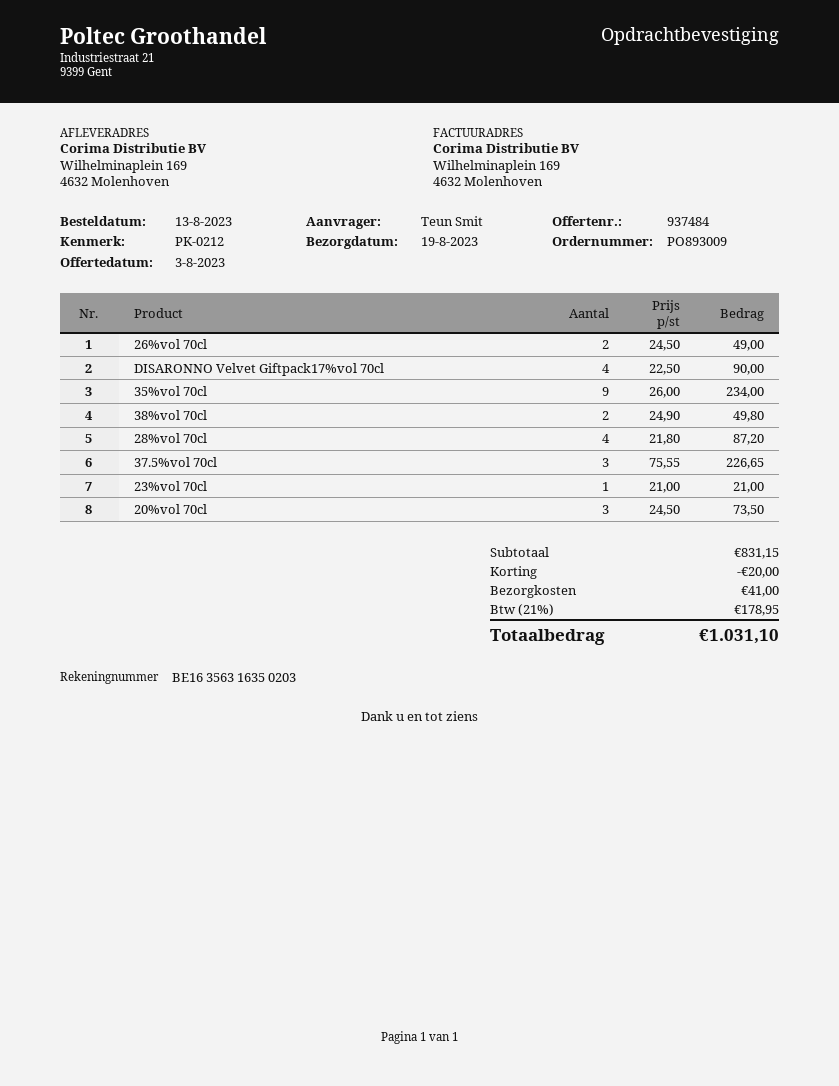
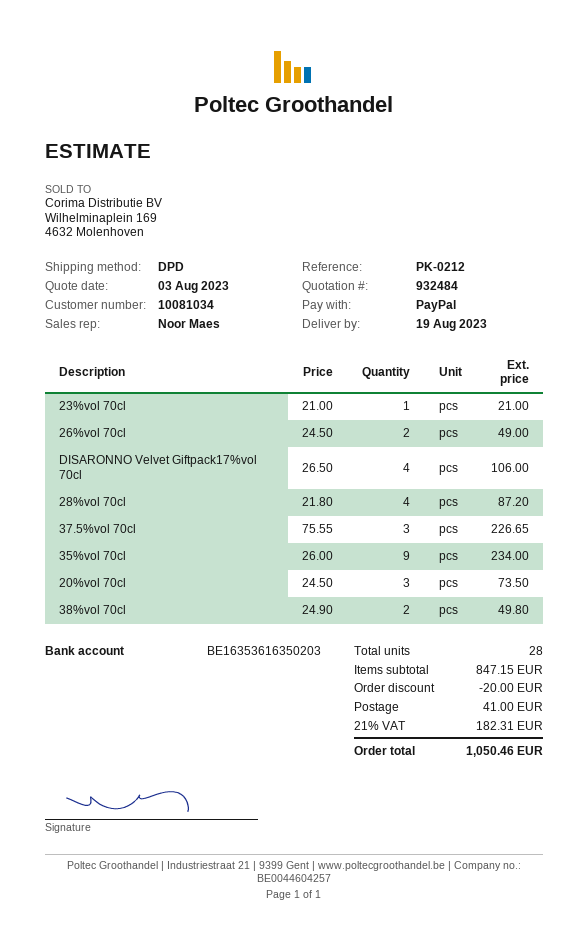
quote number: 937484 -> 932484
bank account: BE16356316350203 -> BE16353616350203
DISARONNO Velvet Giftpack17%vol 70cl: 4 x 22.50 = 90.00 -> 4 x 26.50 = 106.00
subtotal: 831.15 -> 847.15
tax: 21% = 178.95 -> 21% = 182.31
total: 1031.10 -> 1050.46

